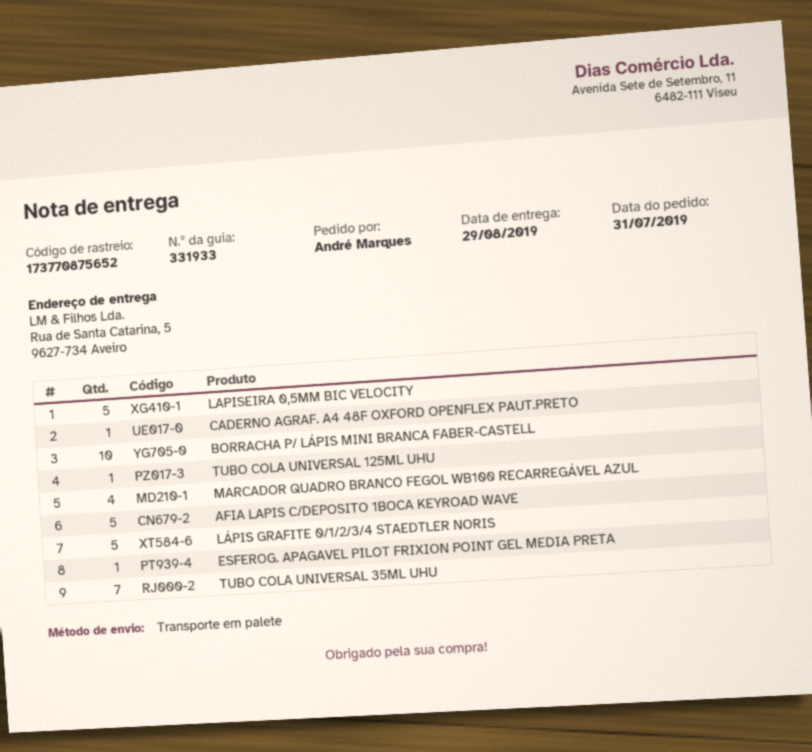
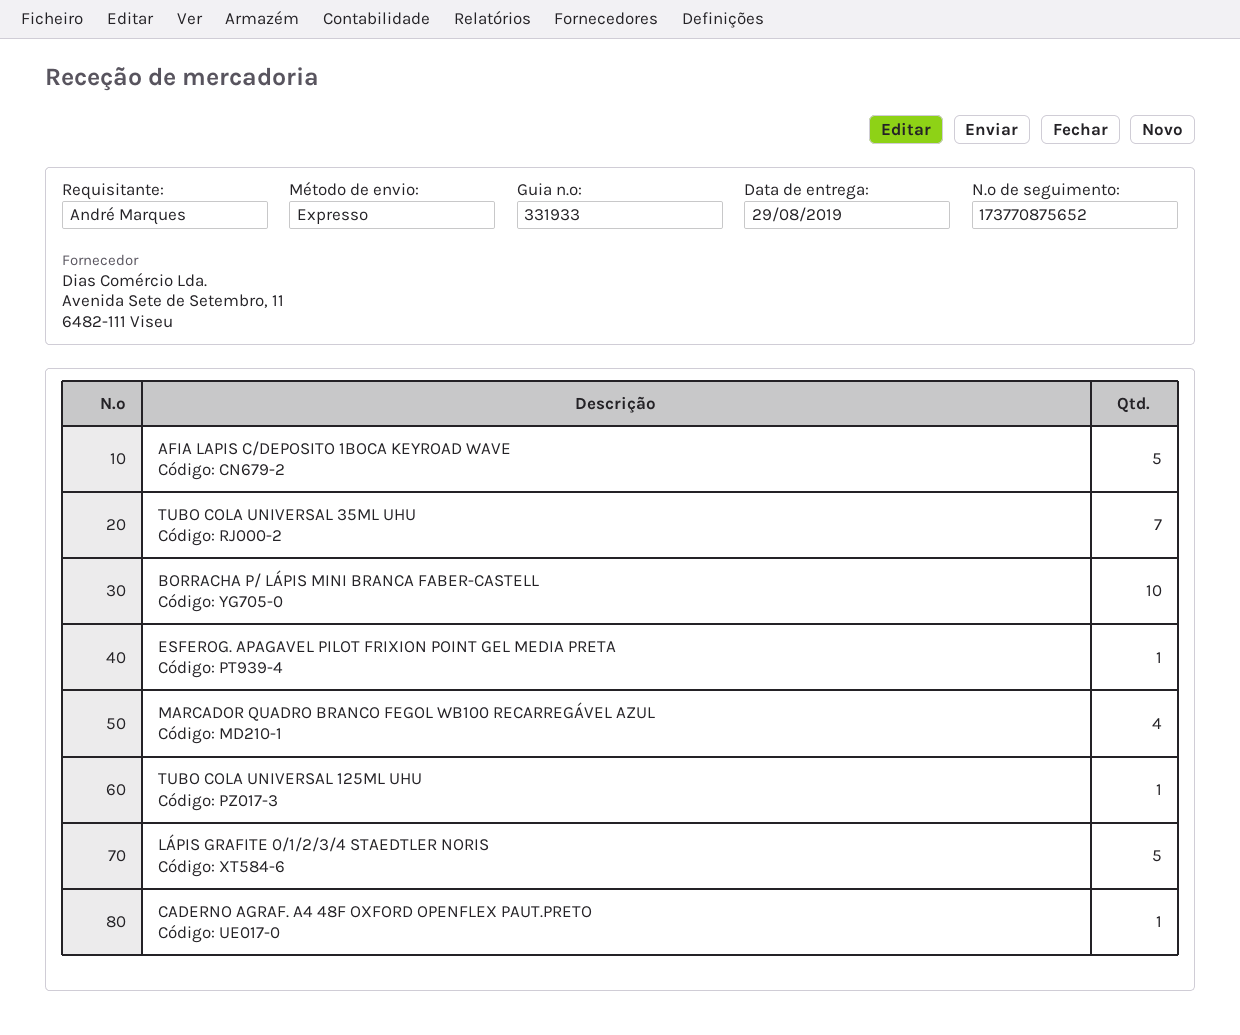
shipping method: pallet freight -> express
LAPISEIRA 0,5MM BIC VELOCITY: 5 -> none

